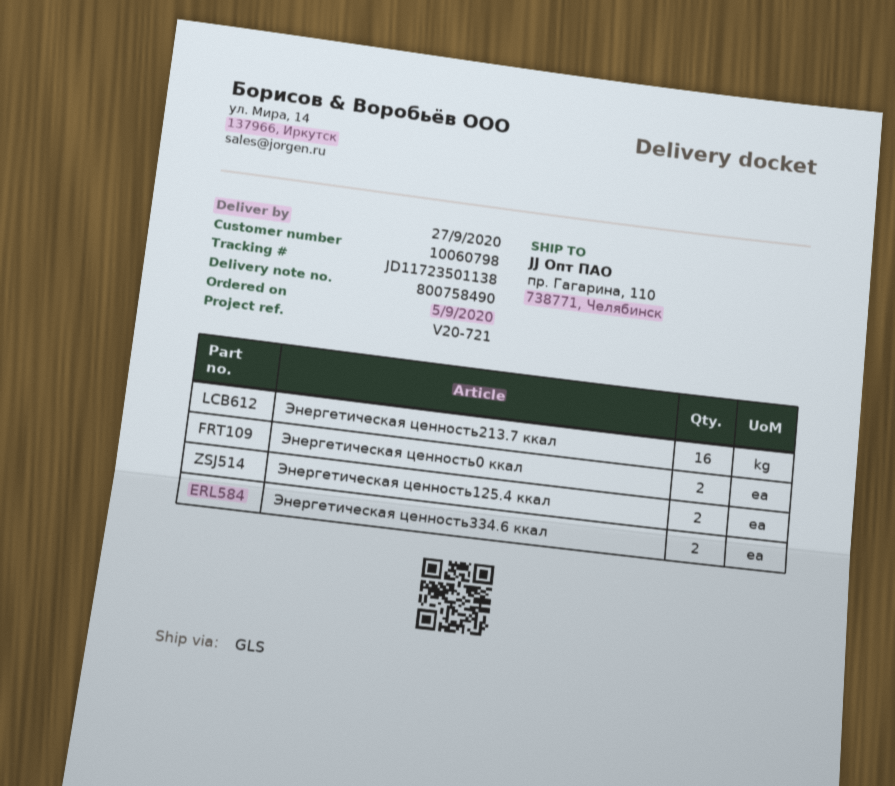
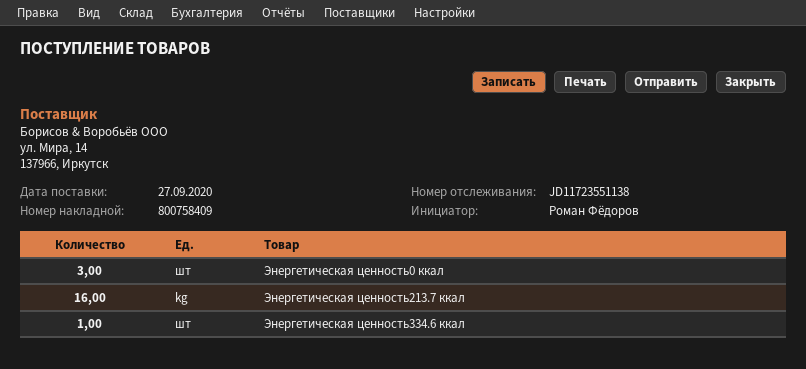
delivery note number: 800758490 -> 800758409
tracking number: JD11723501138 -> JD11723551138
Энергетическая ценность0 ккал: 2 -> 3
Энергетическая ценность125.4 ккал: 2 -> none
Энергетическая ценность334.6 ккал: 2 -> 1

